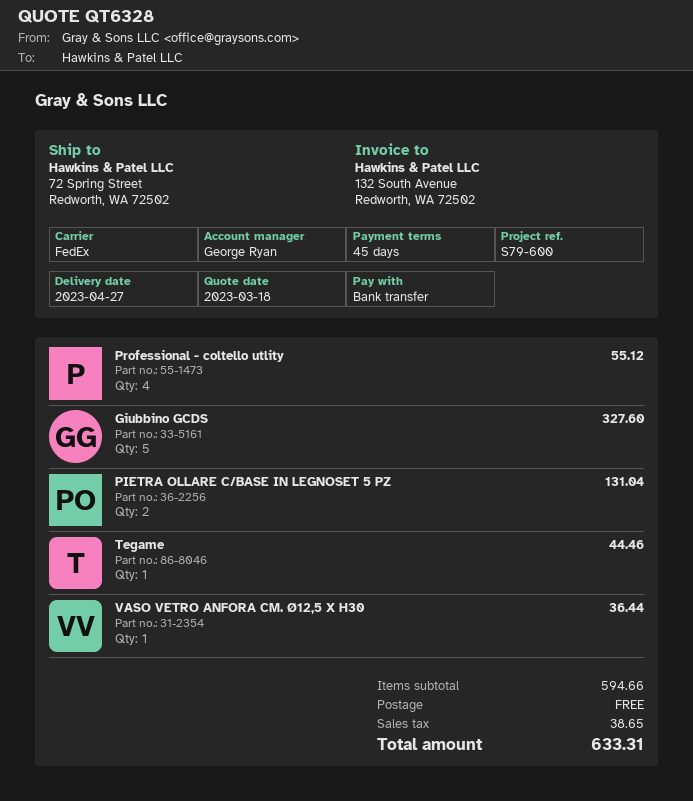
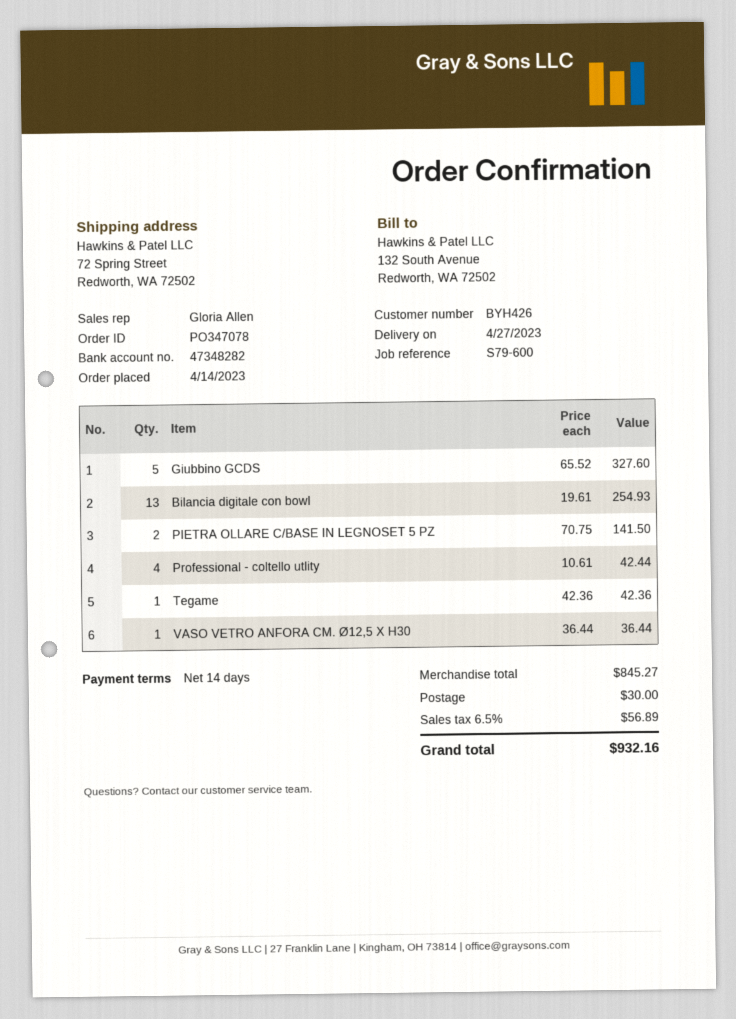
payment terms: 45 days -> 14 days
sales rep: George Ryan -> Gloria Allen
Professional - coltello utlity: 4 for 55.12 -> 4 for 42.44
PIETRA OLLARE C/BASE IN LEGNOSET 5 PZ: 2 for 131.04 -> 2 for 141.50
Tegame: 1 for 44.46 -> 1 for 42.36
Bilancia digitale con bowl: none -> 13 for 254.93
subtotal: 594.66 -> 845.27
shipping: 0.00 -> 30.00
tax: 38.65 -> 56.89
total: 633.31 -> 932.16

